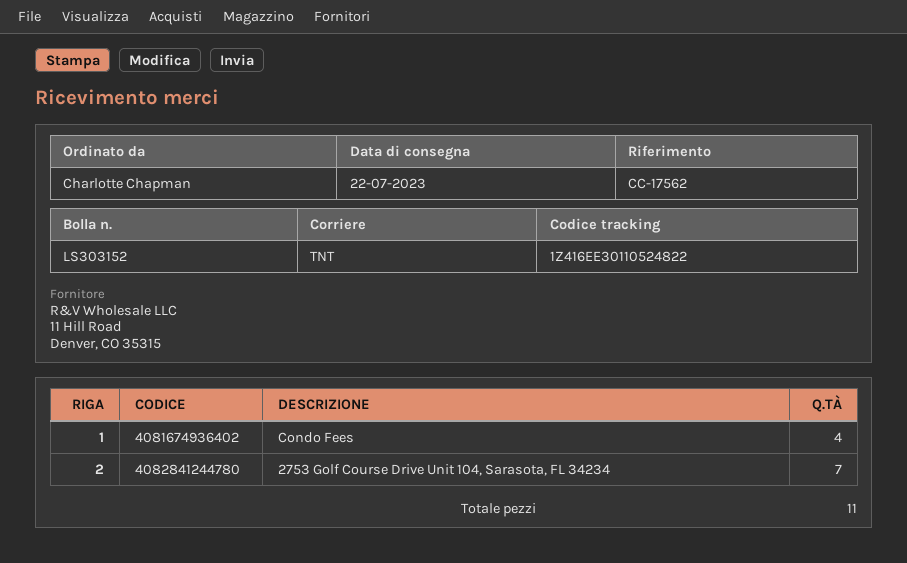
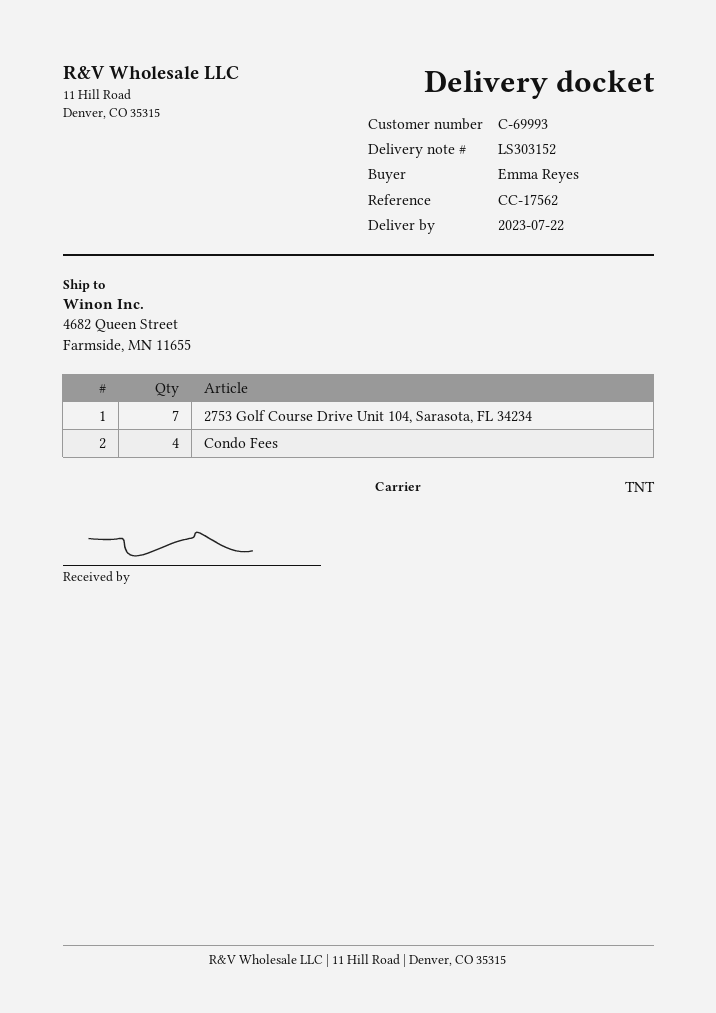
ordered by: Charlotte Chapman -> Emma Reyes

